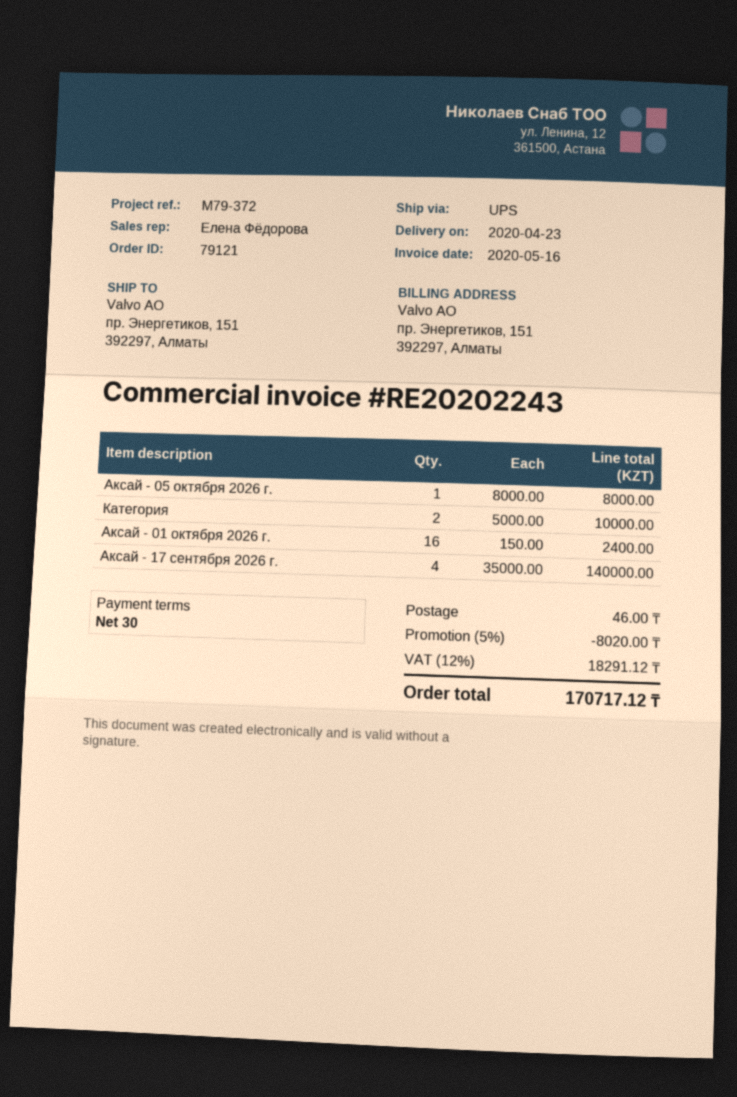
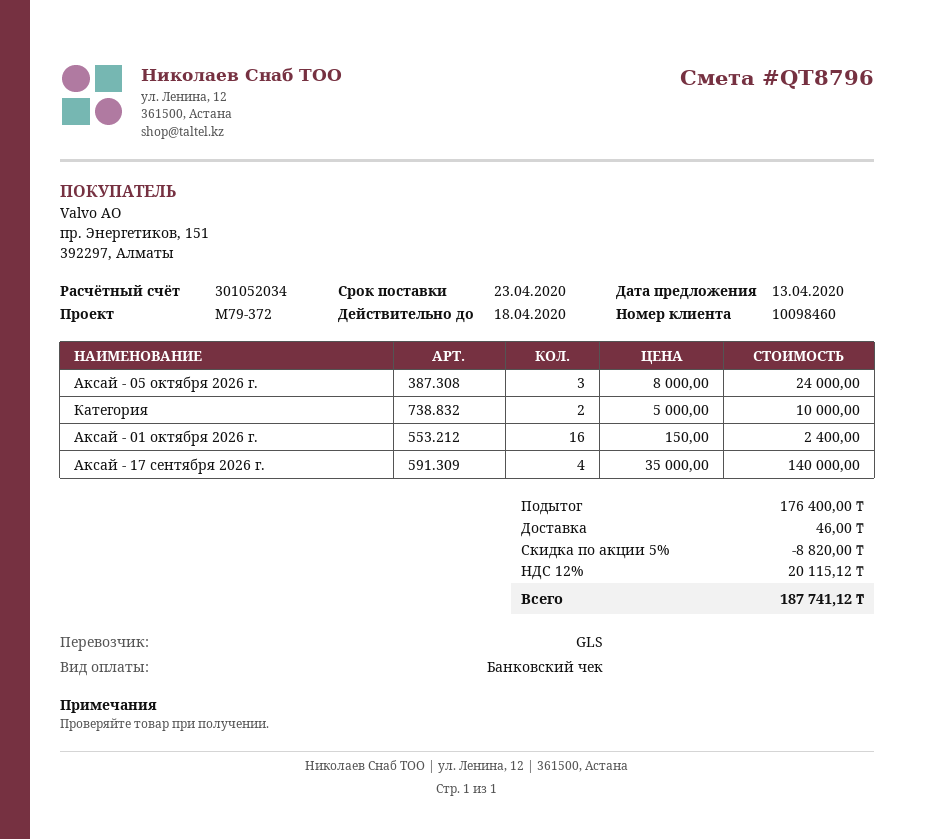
shipping method: UPS -> GLS
Аксай - 05 октября 2026 г.: 1 x 8000.00 = 8000.00 -> 3 x 8000.00 = 24000.00
discount: 5% = 8020.00 -> 5% = 8820.00
tax: 12% = 18291.12 -> 12% = 20115.12
total: 170717.12 -> 187741.12

